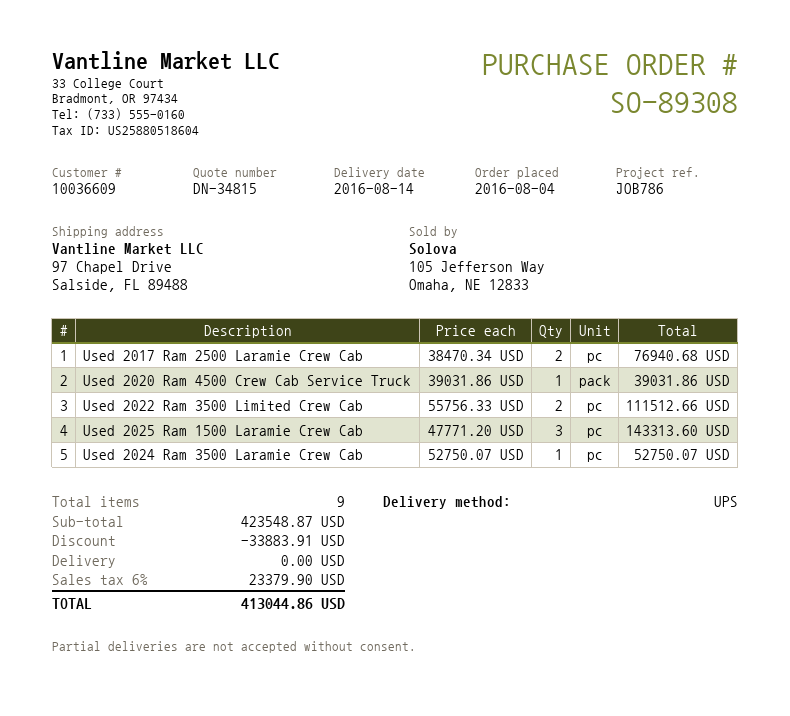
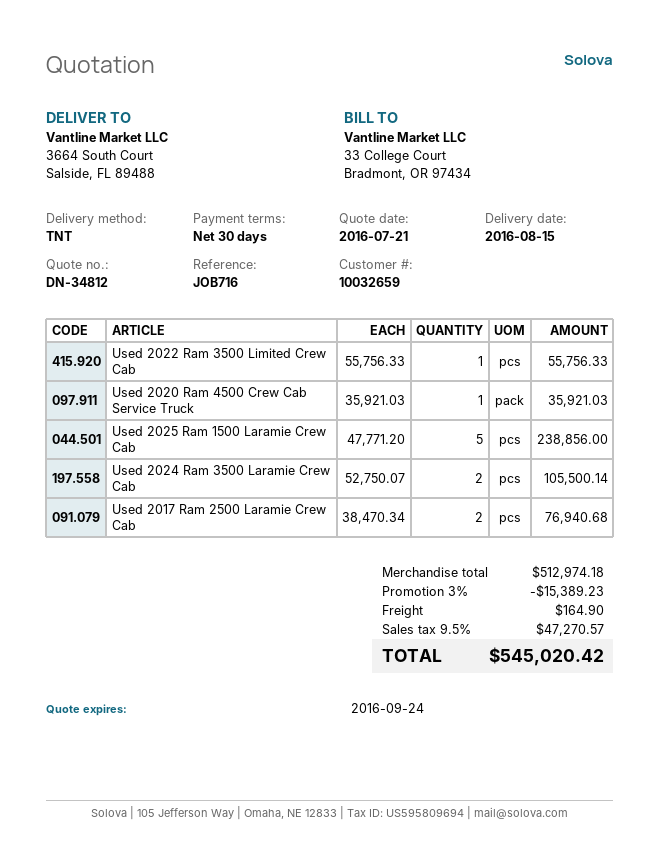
quote number: DN-34815 -> DN-34812
delivery date: 2016-08-14 -> 2016-08-15
customer number: 10036609 -> 10032659
reference: JOB786 -> JOB716
shipping method: UPS -> TNT
ship to: 97 Chapel Drive, Salside, FL 89488 -> 3664 South Court, Salside, FL 89488
Used 2020 Ram 4500 Crew Cab Service Truck: 1 x 39031.86 = 39031.86 -> 1 x 35921.03 = 35921.03
Used 2022 Ram 3500 Limited Crew Cab: 2 x 55756.33 = 111512.66 -> 1 x 55756.33 = 55756.33
Used 2025 Ram 1500 Laramie Crew Cab: 3 x 47771.20 = 143313.60 -> 5 x 47771.20 = 238856.00
Used 2024 Ram 3500 Laramie Crew Cab: 1 x 52750.07 = 52750.07 -> 2 x 52750.07 = 105500.14
subtotal: 423548.87 -> 512974.18
discount: 33883.91 -> 15389.23
shipping: 0.00 -> 164.90
tax: 6% = 23379.90 -> 9.5% = 47270.57
total: 413044.86 -> 545020.42

